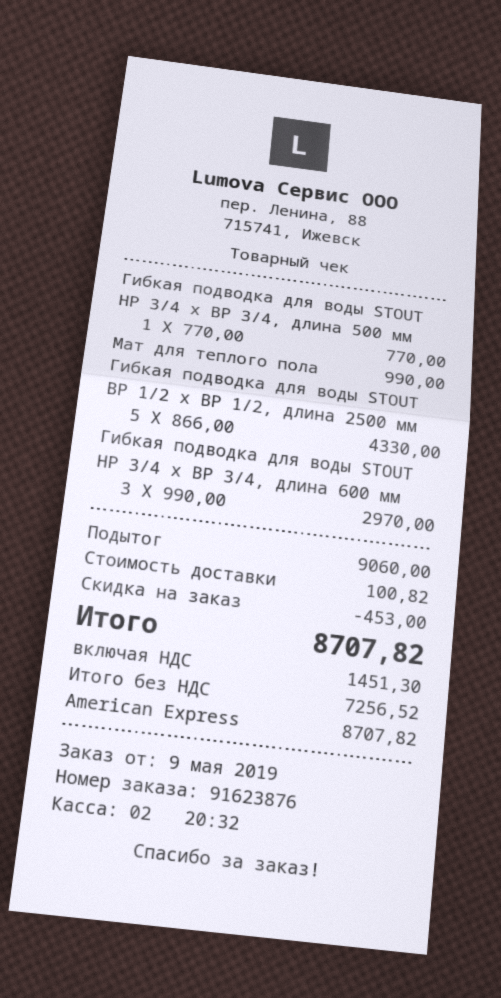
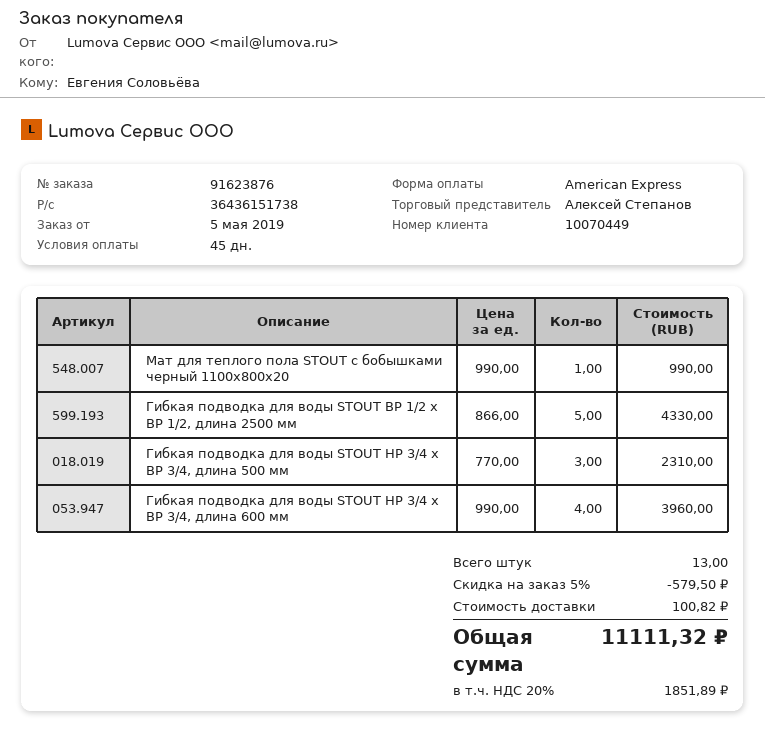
order date: 2019-05-09 -> 2019-05-05
Гибкая подводка для воды STOUT НР 3/4 х ВР 3/4, длина 500 мм: 1 x 770.00 = 770.00 -> 3 x 770.00 = 2310.00
Гибкая подводка для воды STOUT НР 3/4 х ВР 3/4, длина 600 мм: 3 x 990.00 = 2970.00 -> 4 x 990.00 = 3960.00
discount: 453.00 -> 579.50
tax: 1451.30 -> 1851.89
total: 8707.82 -> 11111.32

